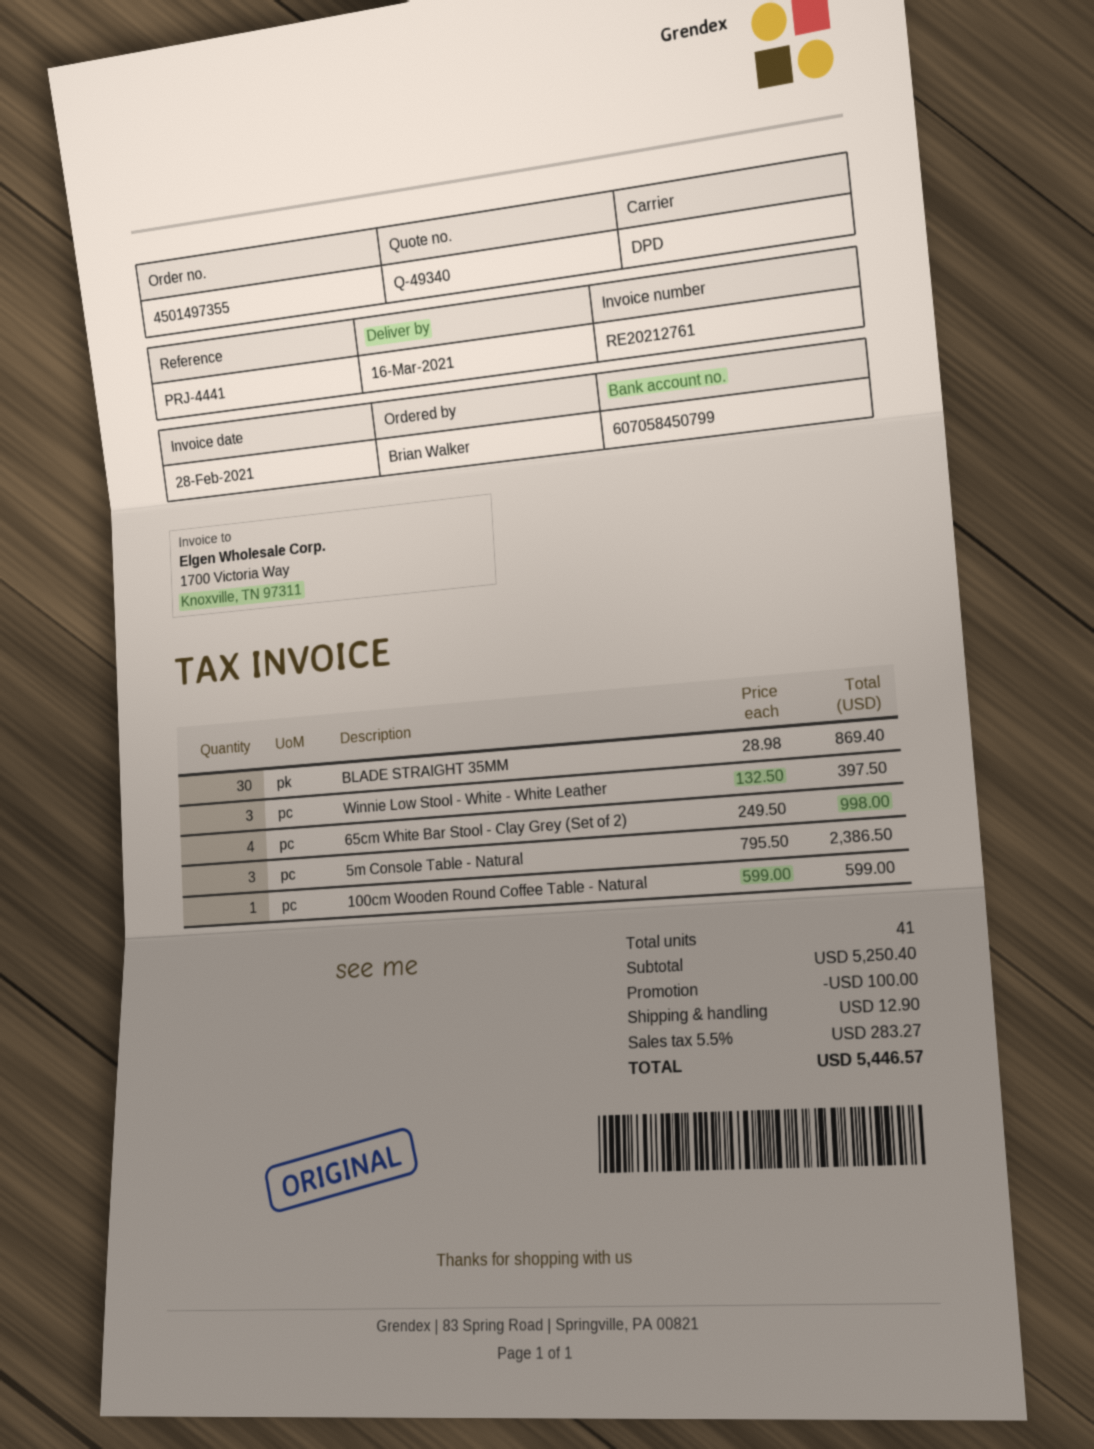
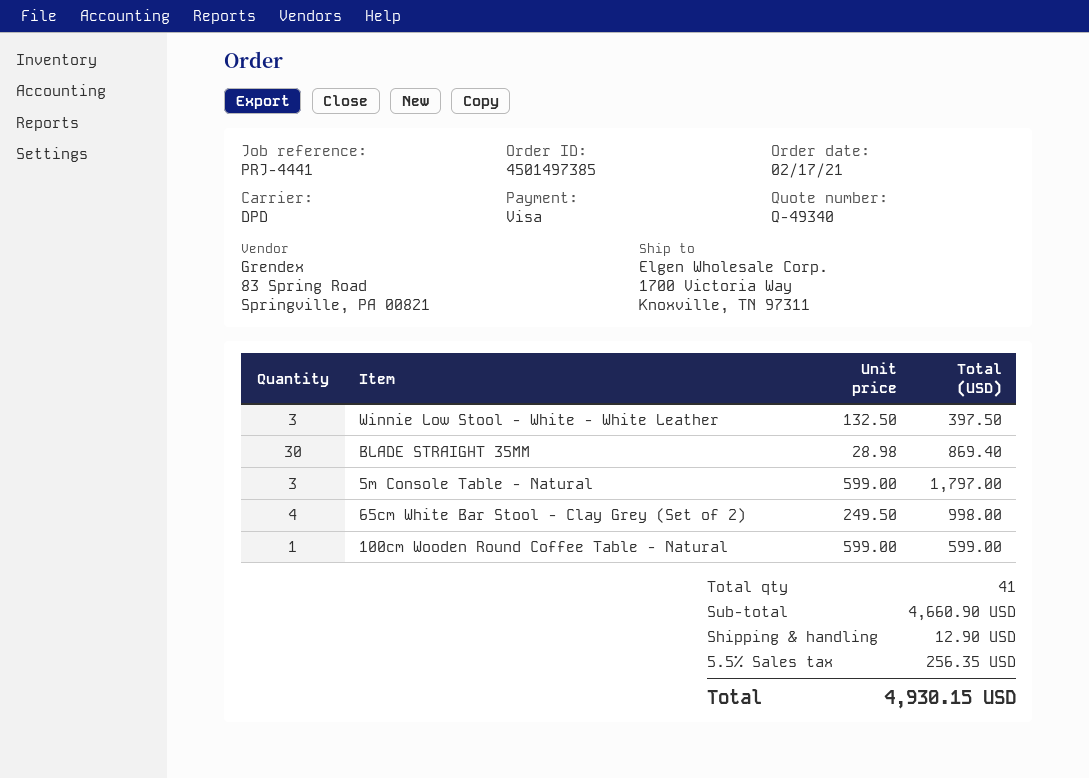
order number: 4501497355 -> 4501497385
5m Console Table - Natural: 3 x 795.50 = 2386.50 -> 3 x 599.00 = 1797.00
subtotal: 5250.40 -> 4660.90
discount: 100.00 -> none
tax: 5.5% = 283.27 -> 5.5% = 256.35
total: 5446.57 -> 4930.15

